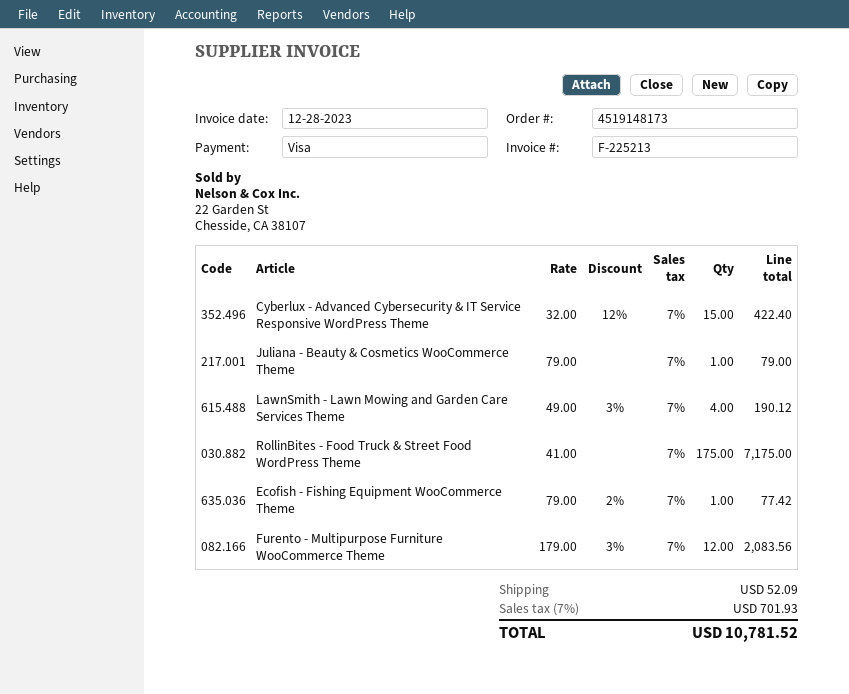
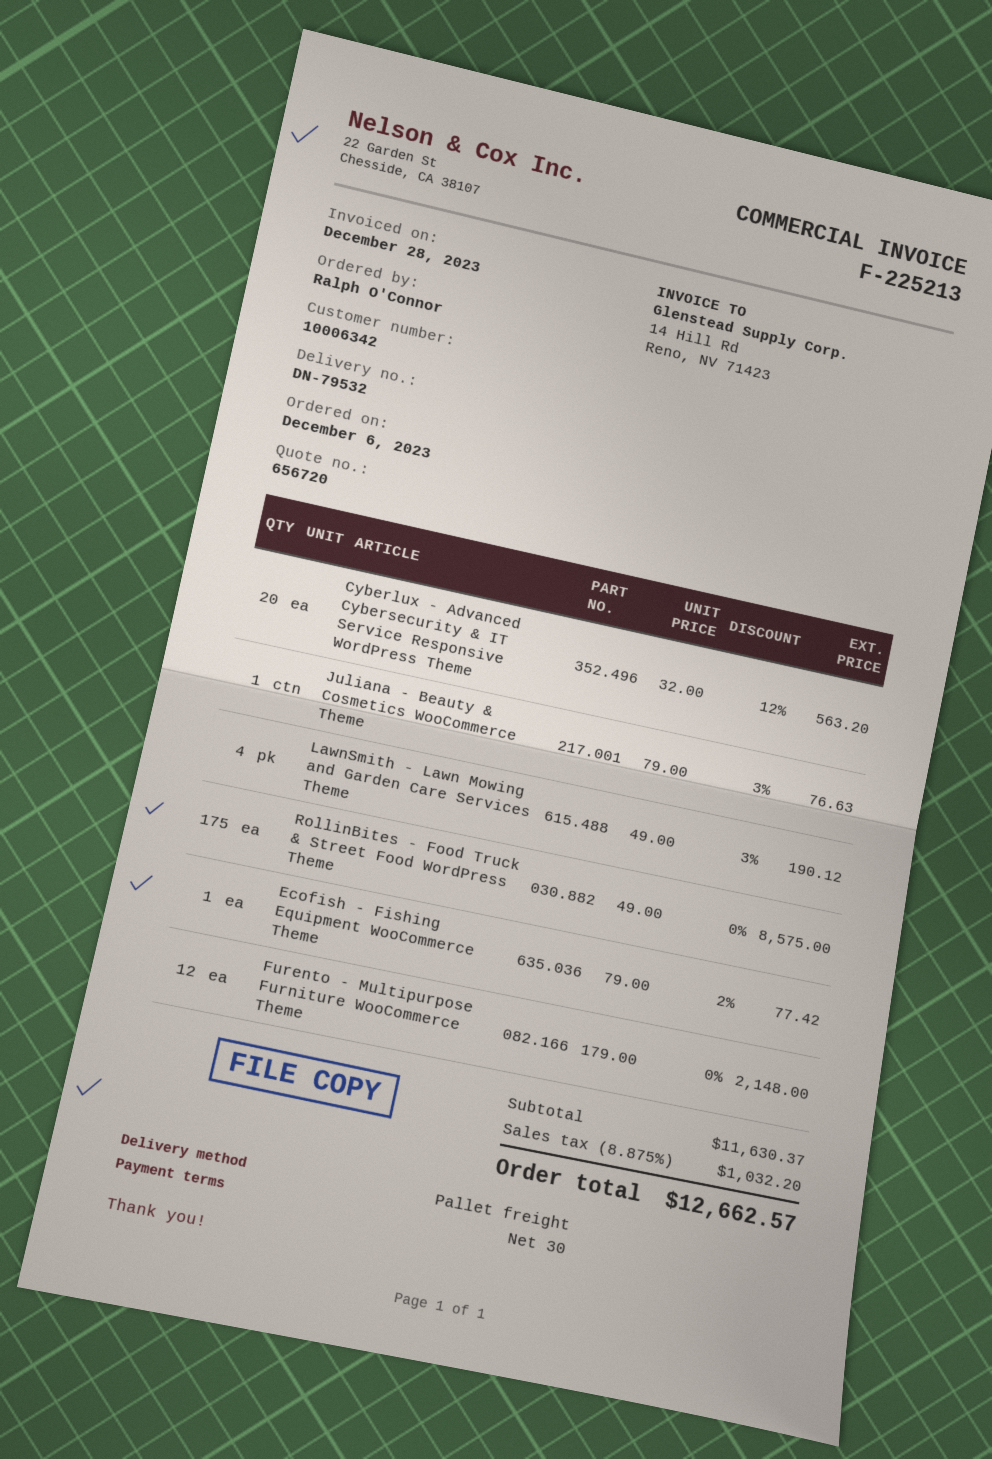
Cyberlux - Advanced Cybersecurity & IT Service Responsive WordPress Theme: 15 x 32.00 - 12% = 422.40 -> 20 x 32.00 - 12% = 563.20
Juliana - Beauty & Cosmetics WooCommerce Theme: 1 x 79.00 = 79.00 -> 1 x 79.00 - 3% = 76.63
RollinBites - Food Truck & Street Food WordPress Theme: 175 x 41.00 = 7175.00 -> 175 x 49.00 = 8575.00
Furento - Multipurpose Furniture WooCommerce Theme: 12 x 179.00 - 3% = 2083.56 -> 12 x 179.00 = 2148.00
shipping: 52.09 -> none
tax: 7% = 701.93 -> 8.875% = 1032.20
total: 10781.52 -> 12662.57

